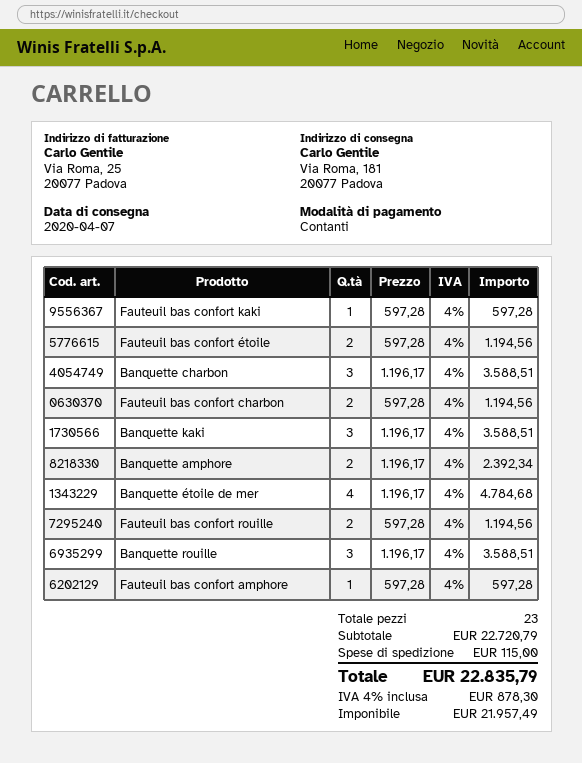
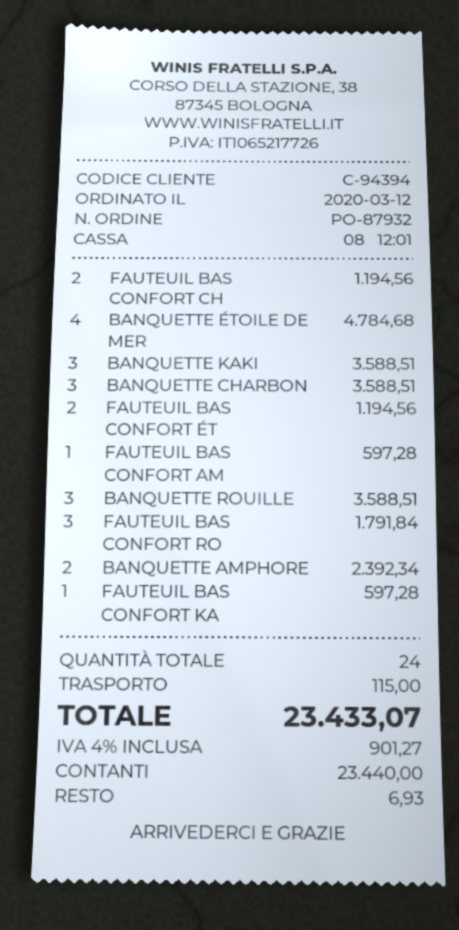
Fauteuil bas confort rouille: 2 for 1194.56 -> 3 for 1791.84
total quantity: 23 -> 24
tax: 4% = 878.30 -> 4% = 901.27
total: 22835.79 -> 23433.07

